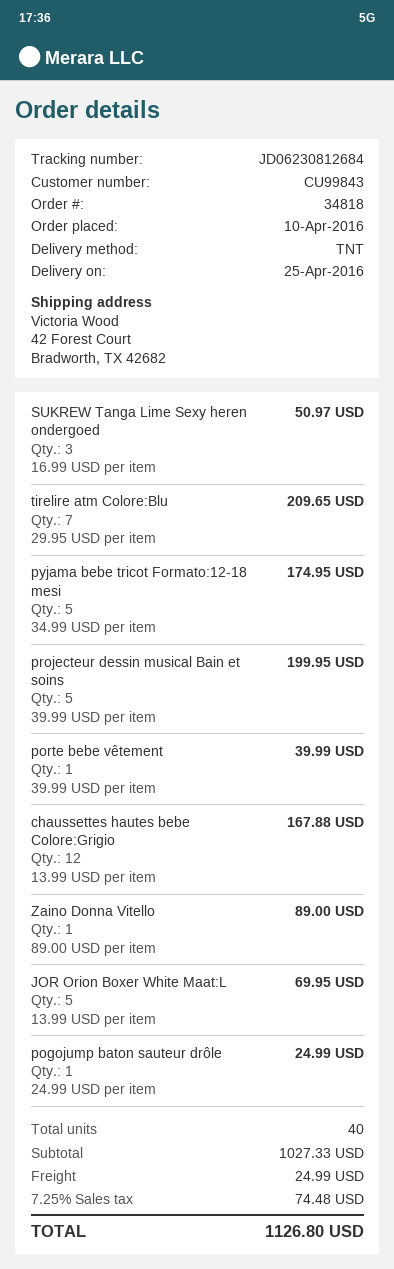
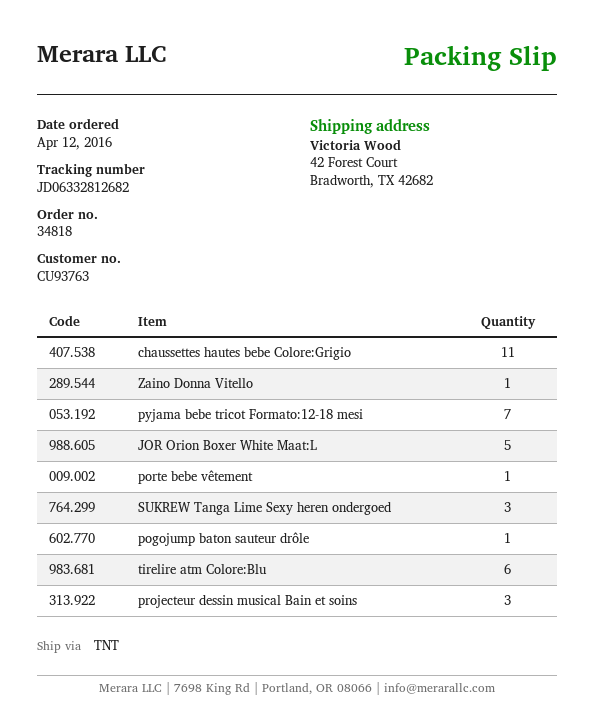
order date: 2016-04-10 -> 2016-04-12
customer number: CU99843 -> CU93763
tracking number: JD06230812684 -> JD06332812682
tirelire atm Colore:Blu: 7 -> 6
pyjama bebe tricot Formato:12-18 mesi: 5 -> 7
projecteur dessin musical Bain et soins: 5 -> 3
chaussettes hautes bebe Colore:Grigio: 12 -> 11

